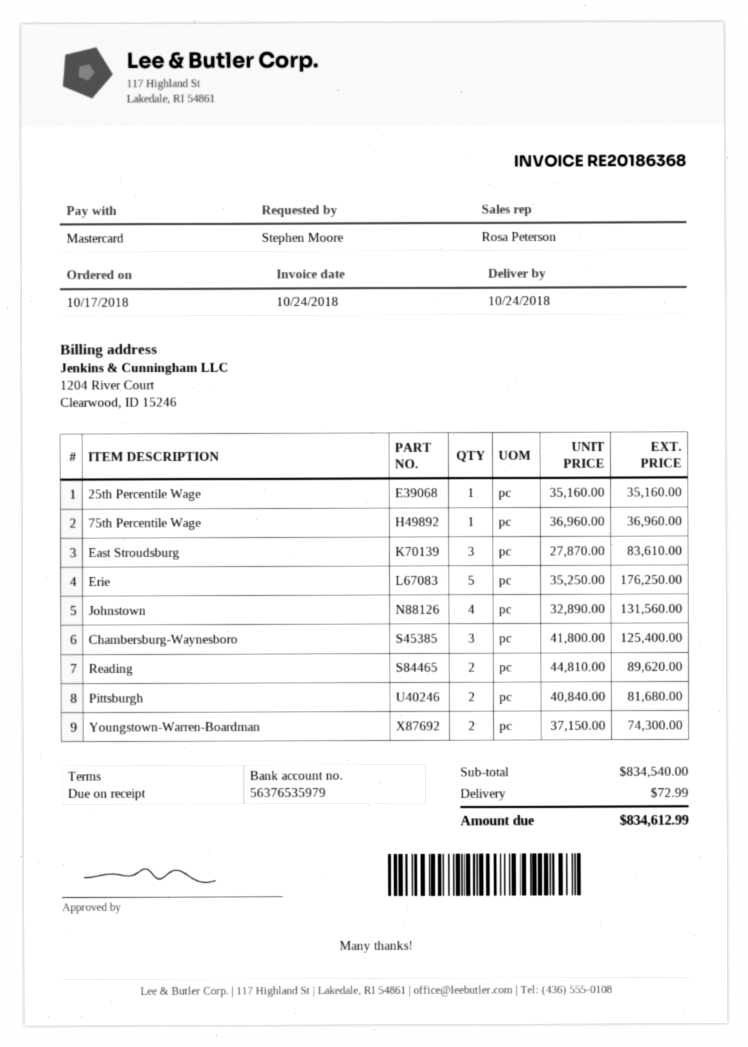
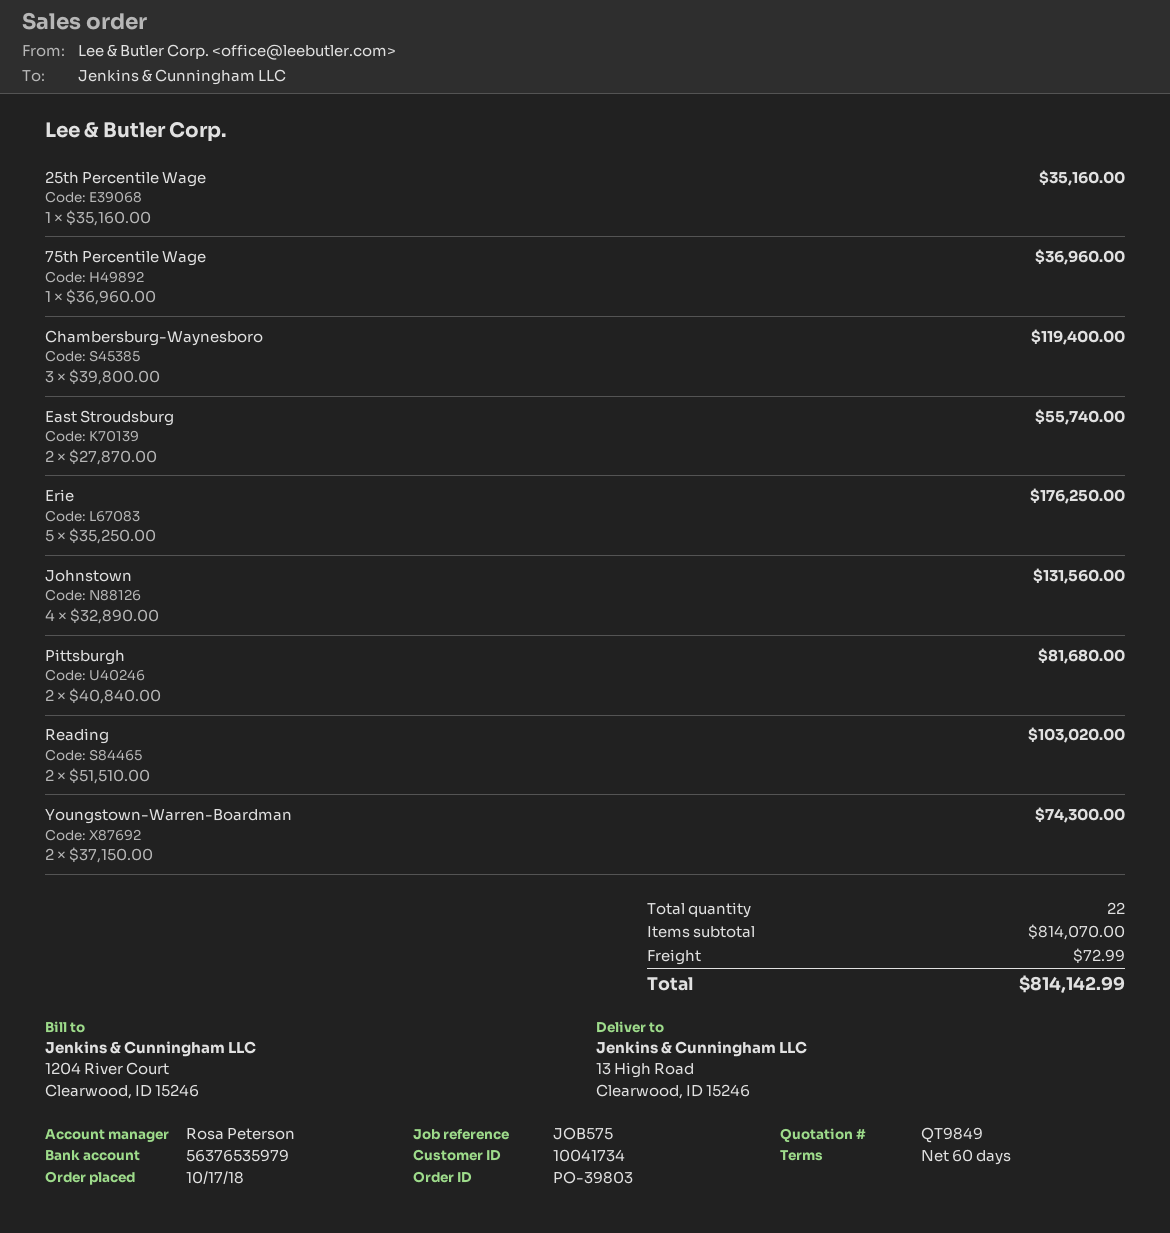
payment terms: on receipt -> 60 days
East Stroudsburg: 3 x 27870.00 = 83610.00 -> 2 x 27870.00 = 55740.00
Chambersburg-Waynesboro: 3 x 41800.00 = 125400.00 -> 3 x 39800.00 = 119400.00
Reading: 2 x 44810.00 = 89620.00 -> 2 x 51510.00 = 103020.00
subtotal: 834540.00 -> 814070.00
total: 834612.99 -> 814142.99

